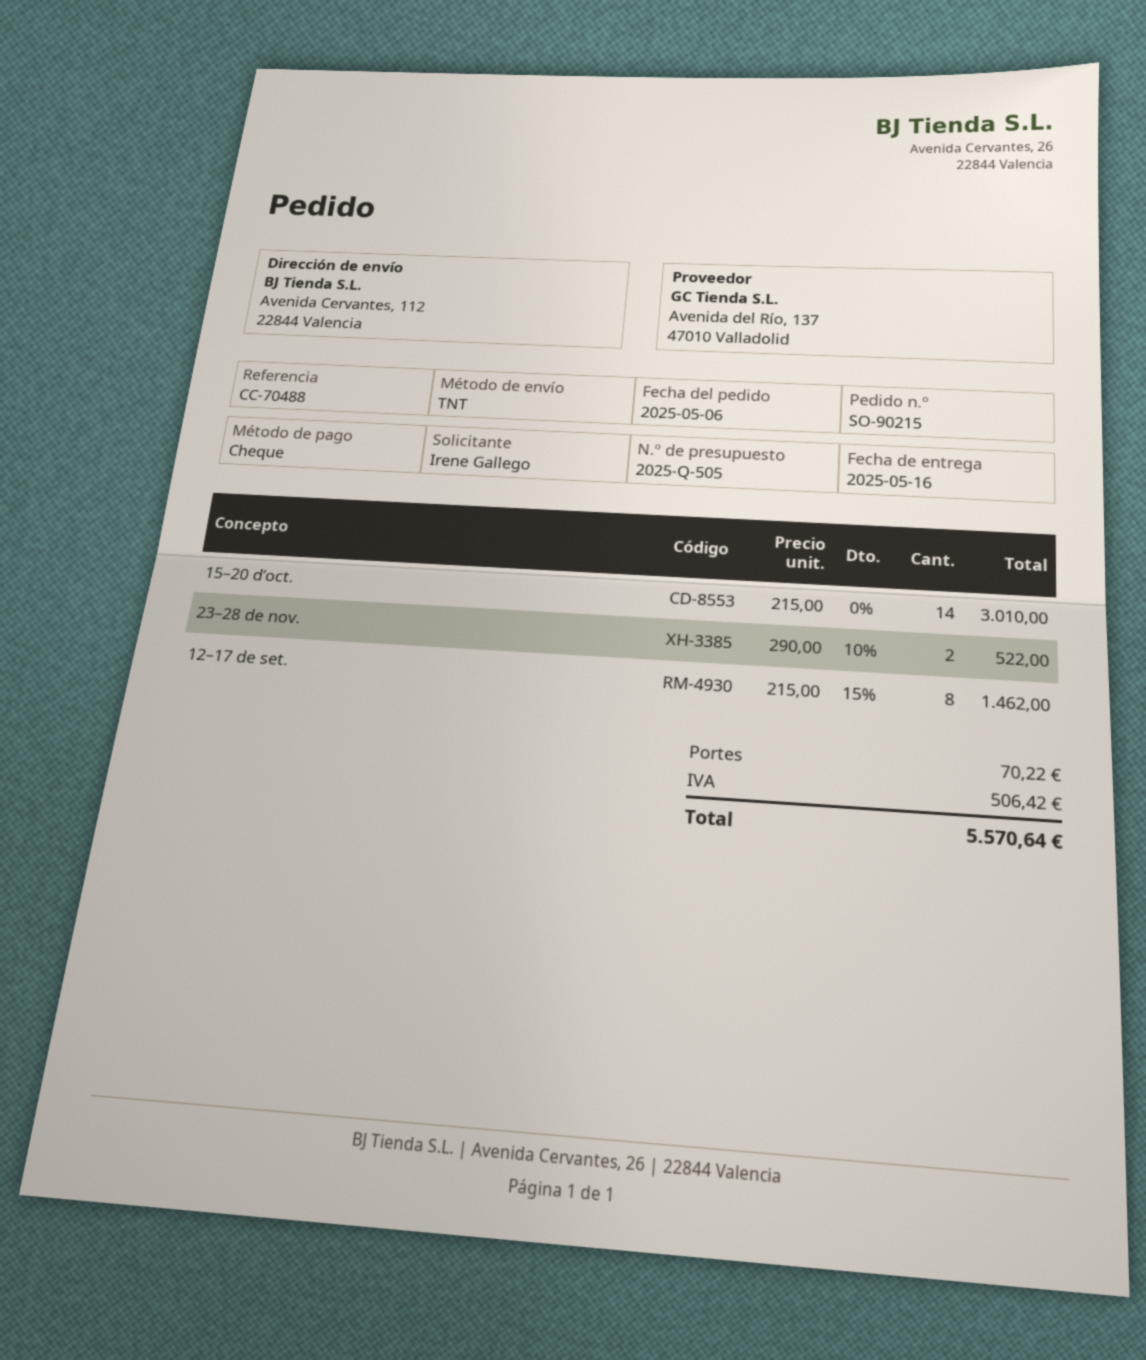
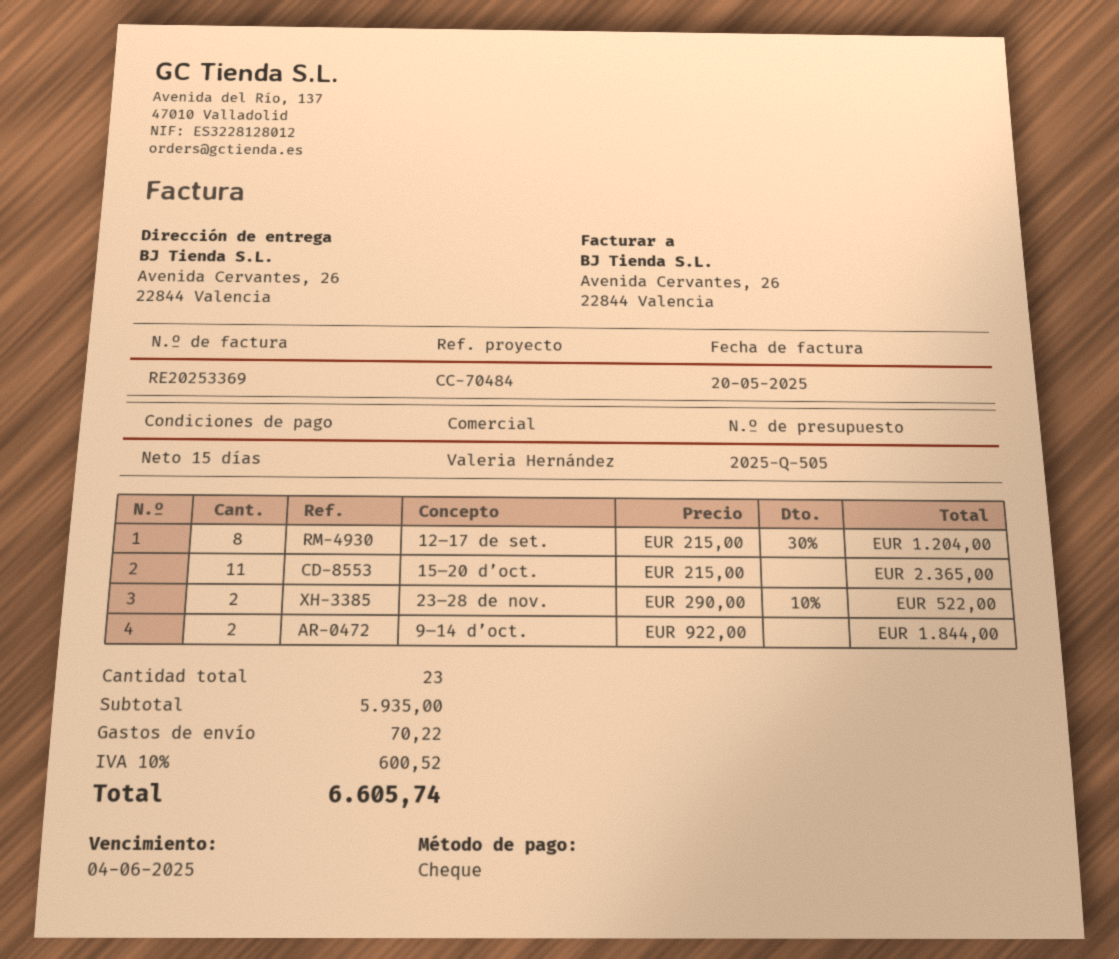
reference: CC-70488 -> CC-70484
ship to: Avenida Cervantes, 112, 22844 Valencia -> Avenida Cervantes, 26, 22844 Valencia
15–20 d’oct.: 14 x 215.00 = 3010.00 -> 11 x 215.00 = 2365.00
12–17 de set.: 8 x 215.00 - 15% = 1462.00 -> 8 x 215.00 - 30% = 1204.00
9–14 d’oct.: none -> 2 x 922.00 = 1844.00
tax: 506.42 -> 600.52
total: 5570.64 -> 6605.74

